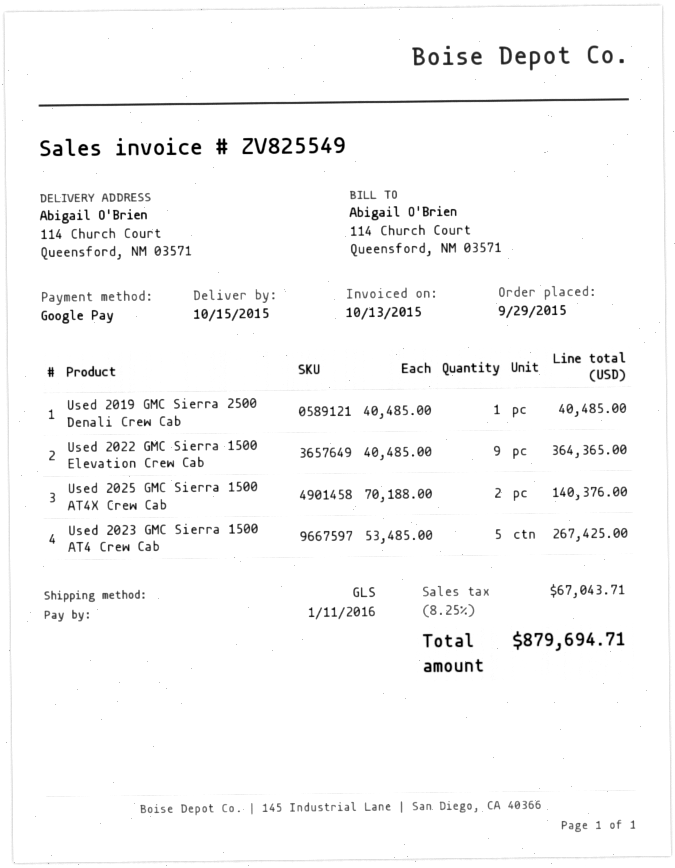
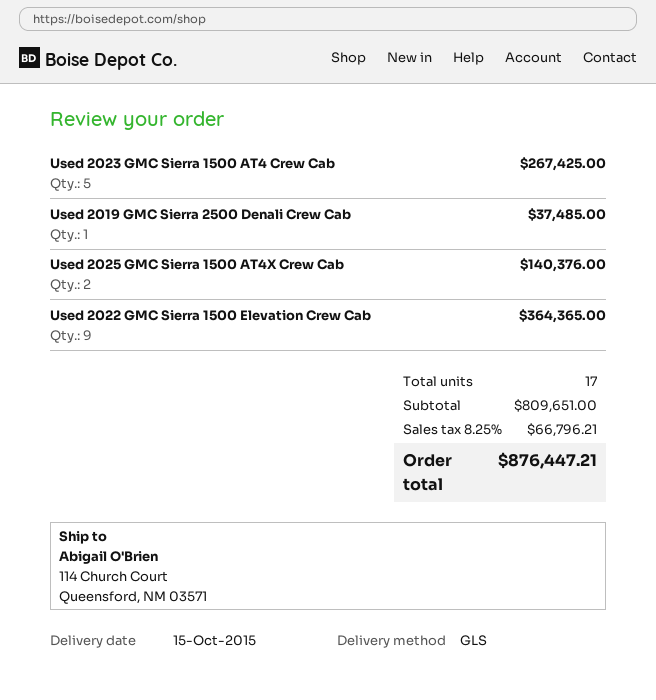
Used 2019 GMC Sierra 2500 Denali Crew Cab: 1 for 40485.00 -> 1 for 37485.00
tax: 8.25% = 67043.71 -> 8.25% = 66796.21
total: 879694.71 -> 876447.21

